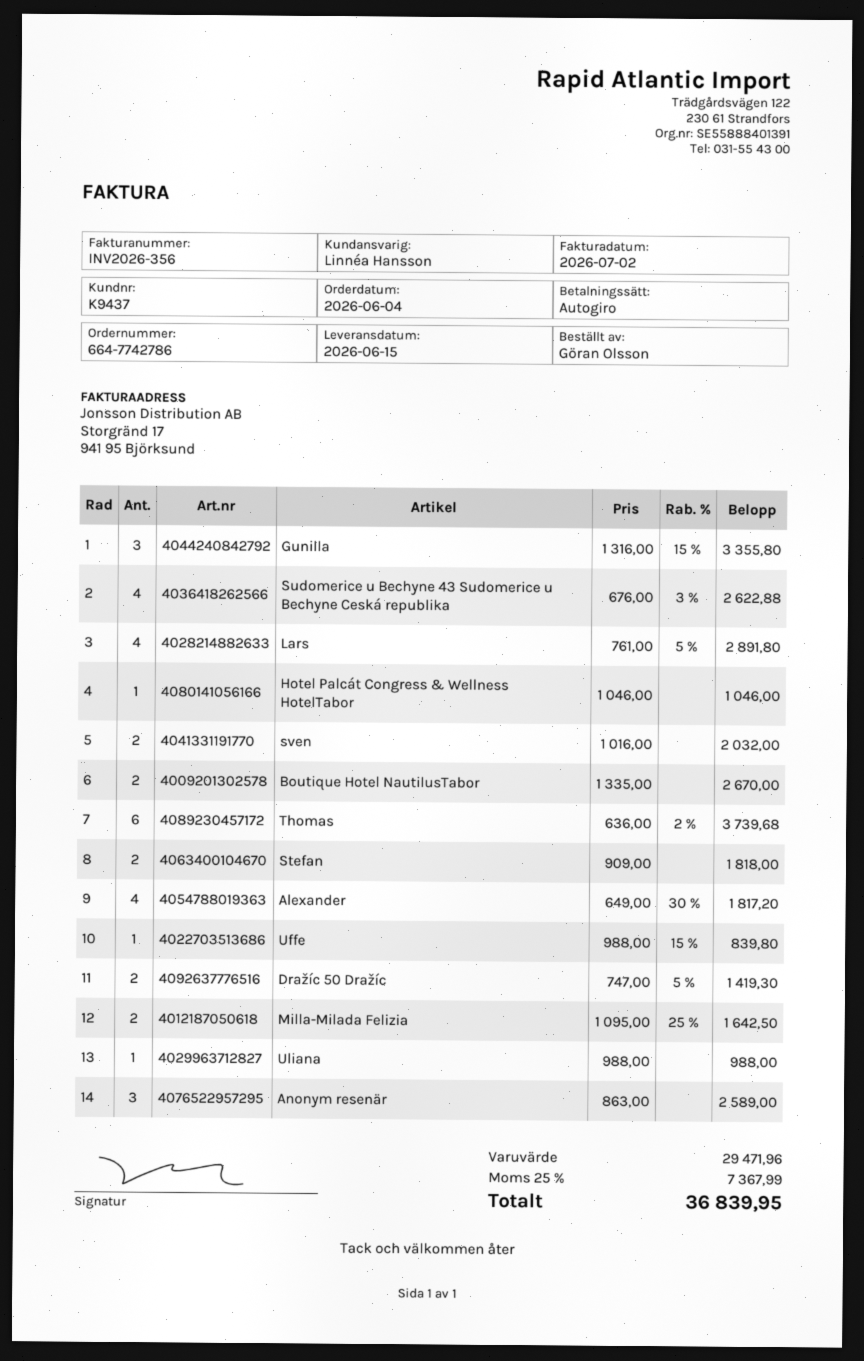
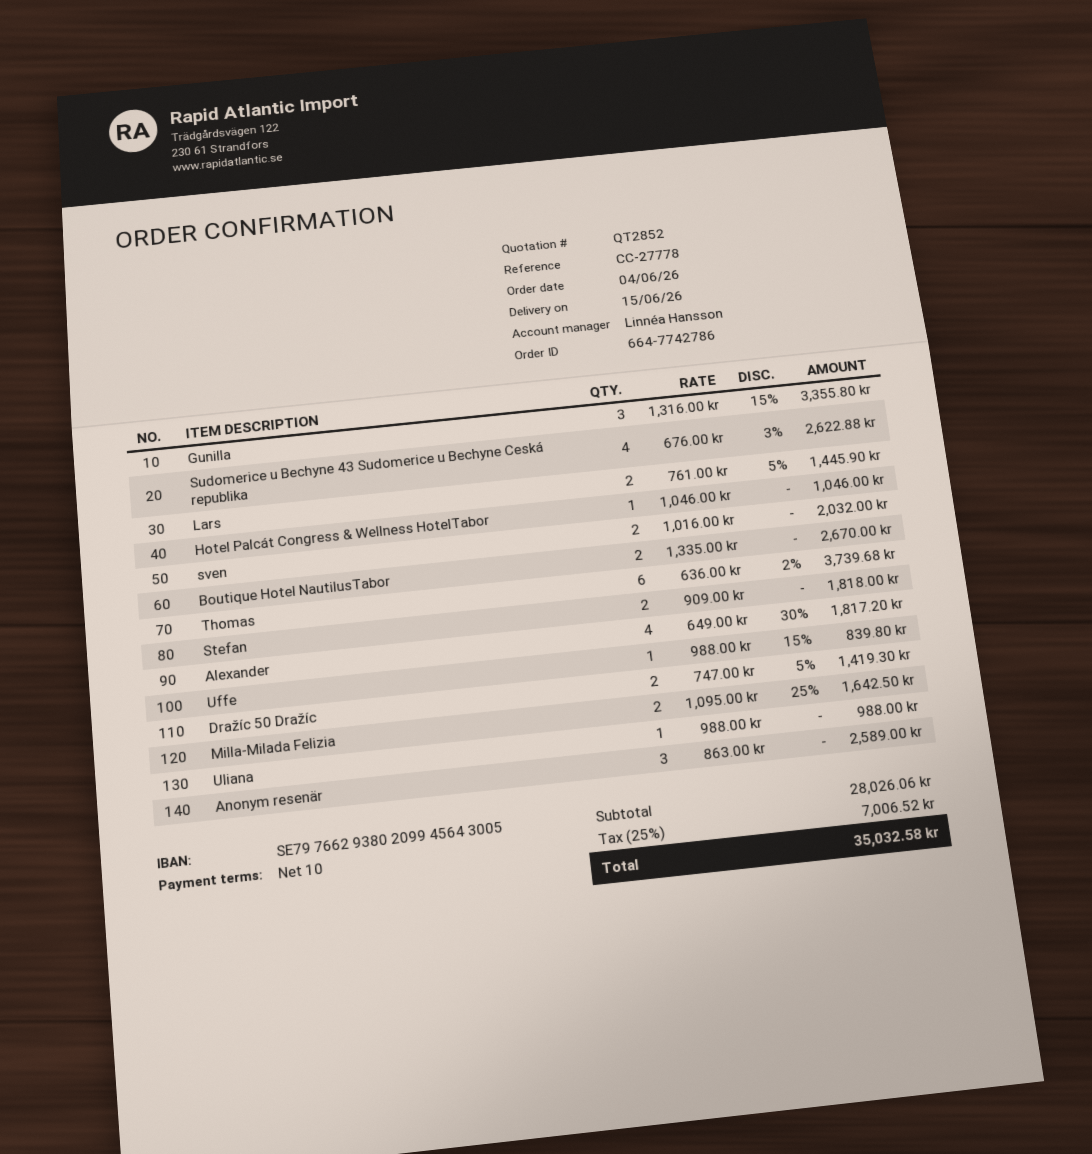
Lars: 4 x 761.00 - 5% = 2891.80 -> 2 x 761.00 - 5% = 1445.90
subtotal: 29471.96 -> 28026.06
tax: 25% = 7367.99 -> 25% = 7006.52
total: 36839.95 -> 35032.58

